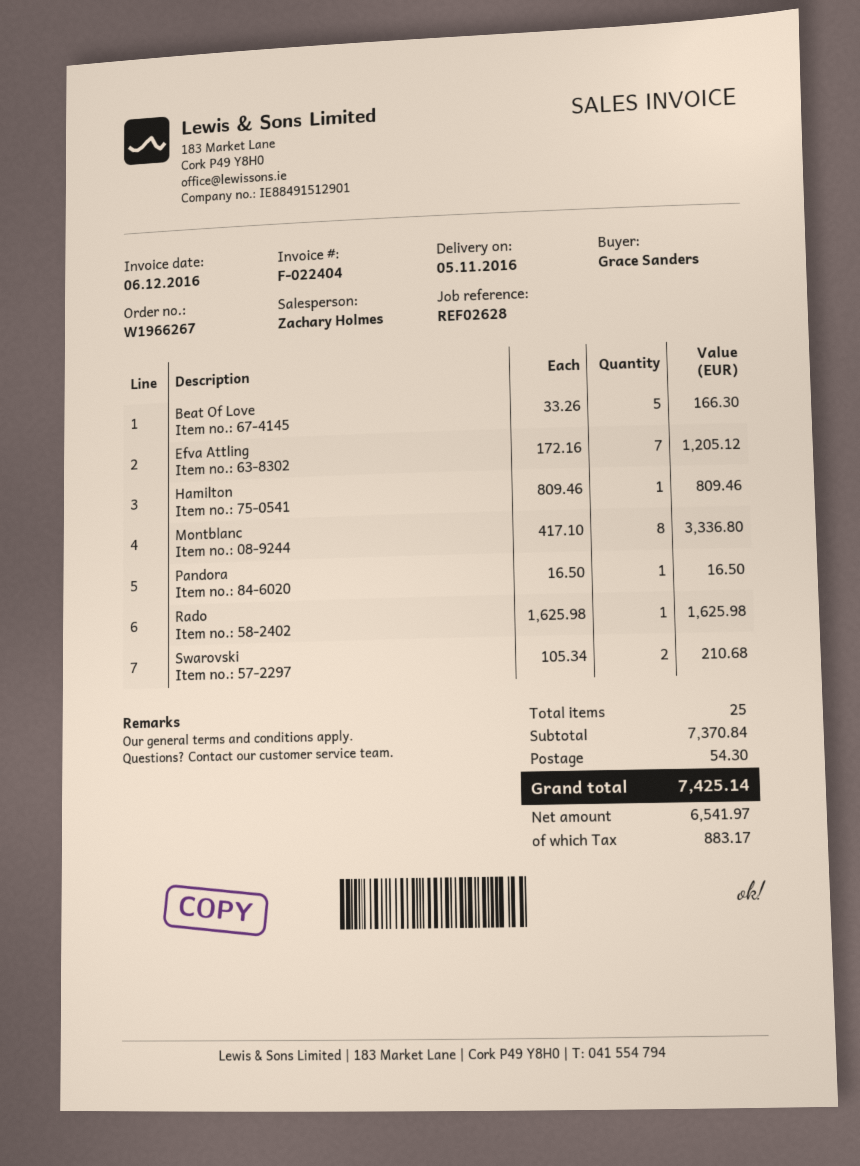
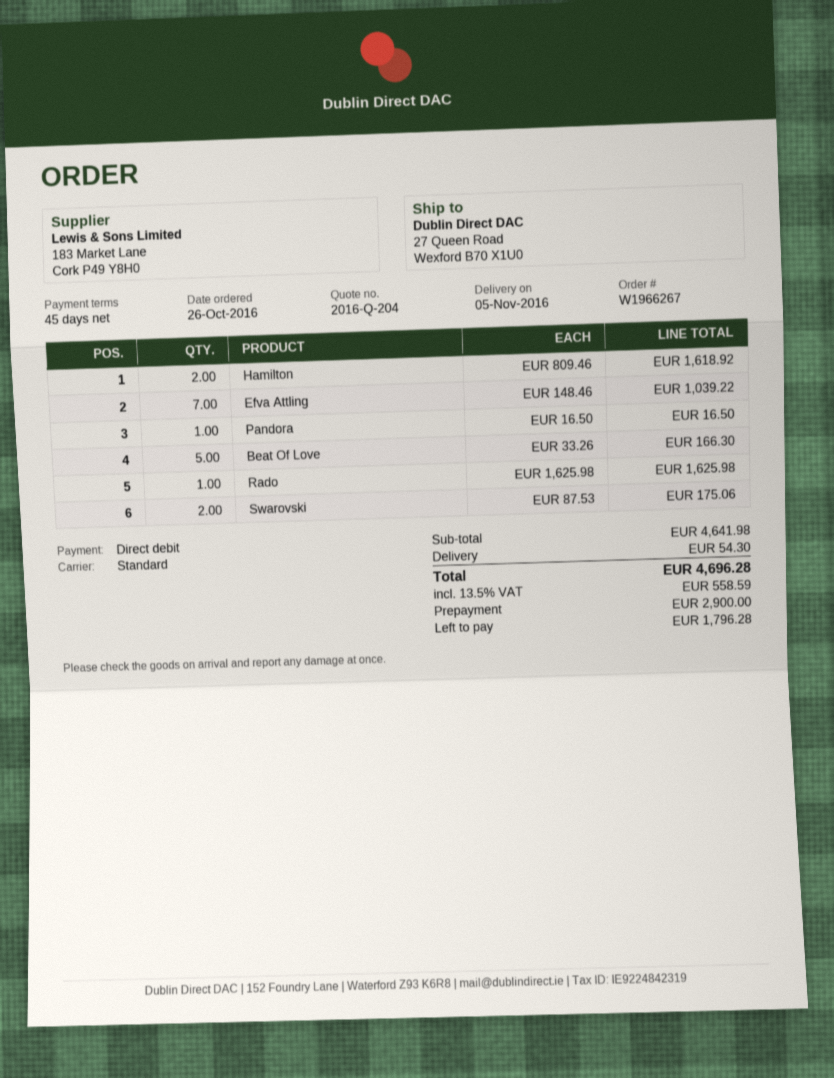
Efva Attling: 7 x 172.16 = 1205.12 -> 7 x 148.46 = 1039.22
Hamilton: 1 x 809.46 = 809.46 -> 2 x 809.46 = 1618.92
Montblanc: 8 x 417.10 = 3336.80 -> none
Swarovski: 2 x 105.34 = 210.68 -> 2 x 87.53 = 175.06
subtotal: 7370.84 -> 4641.98
tax: 883.17 -> 558.59
total: 7425.14 -> 4696.28

